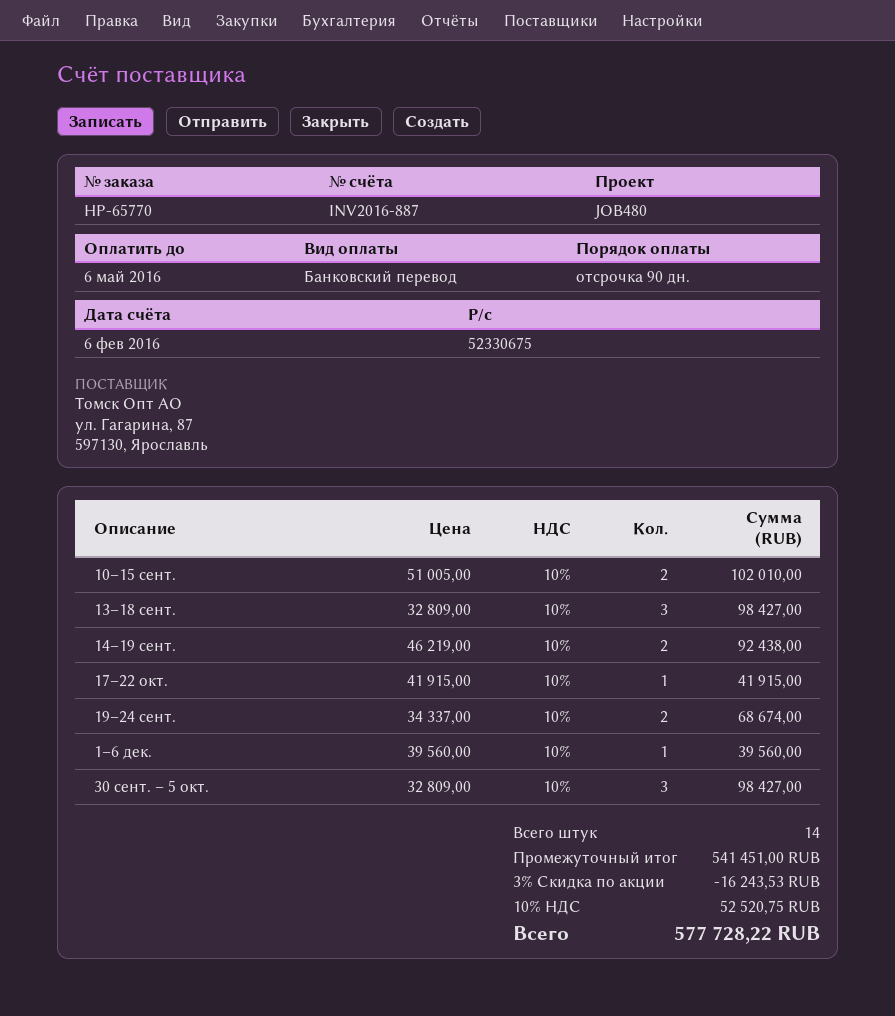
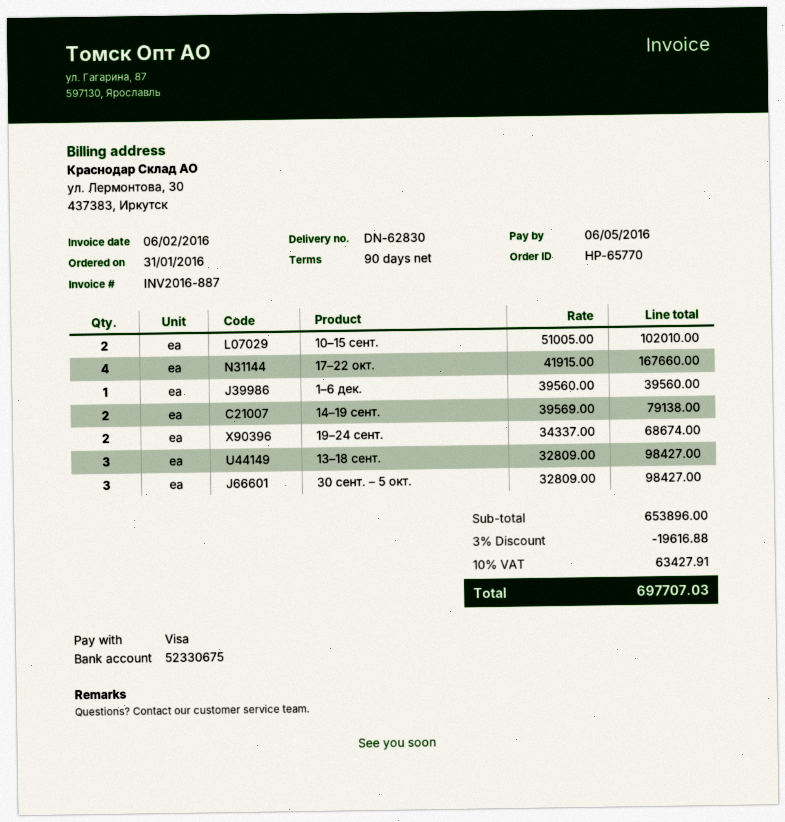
payment method: bank transfer -> Visa
14–19 сент.: 2 x 46219.00 = 92438.00 -> 2 x 39569.00 = 79138.00
17–22 окт.: 1 x 41915.00 = 41915.00 -> 4 x 41915.00 = 167660.00
subtotal: 541451.00 -> 653896.00
discount: 3% = 16243.53 -> 3% = 19616.88
tax: 10% = 52520.75 -> 10% = 63427.91
total: 577728.22 -> 697707.03

